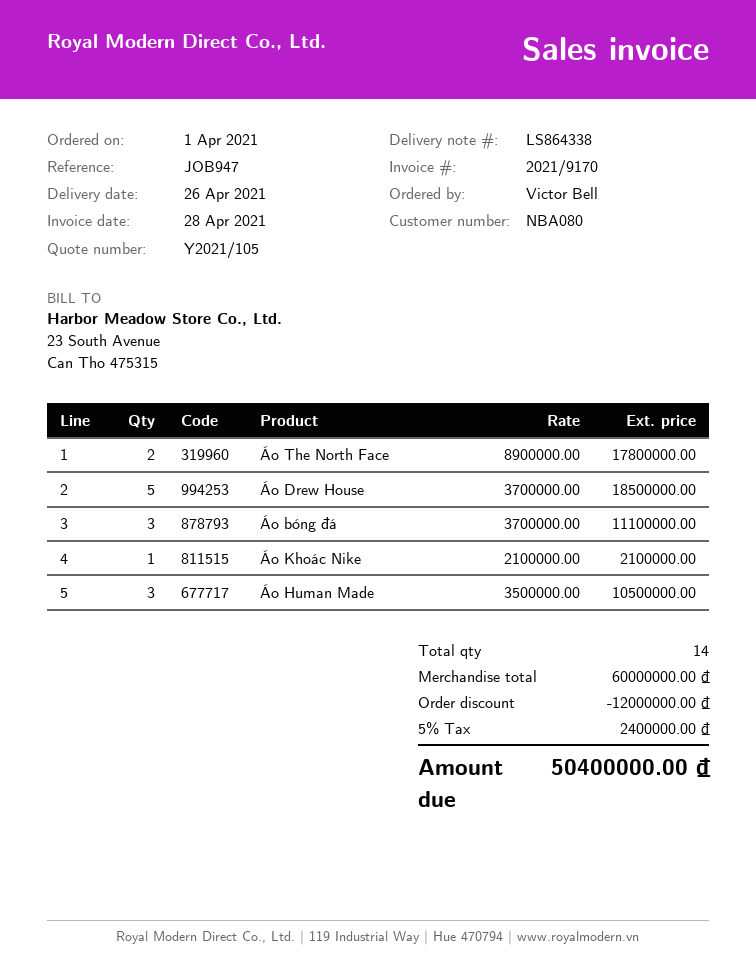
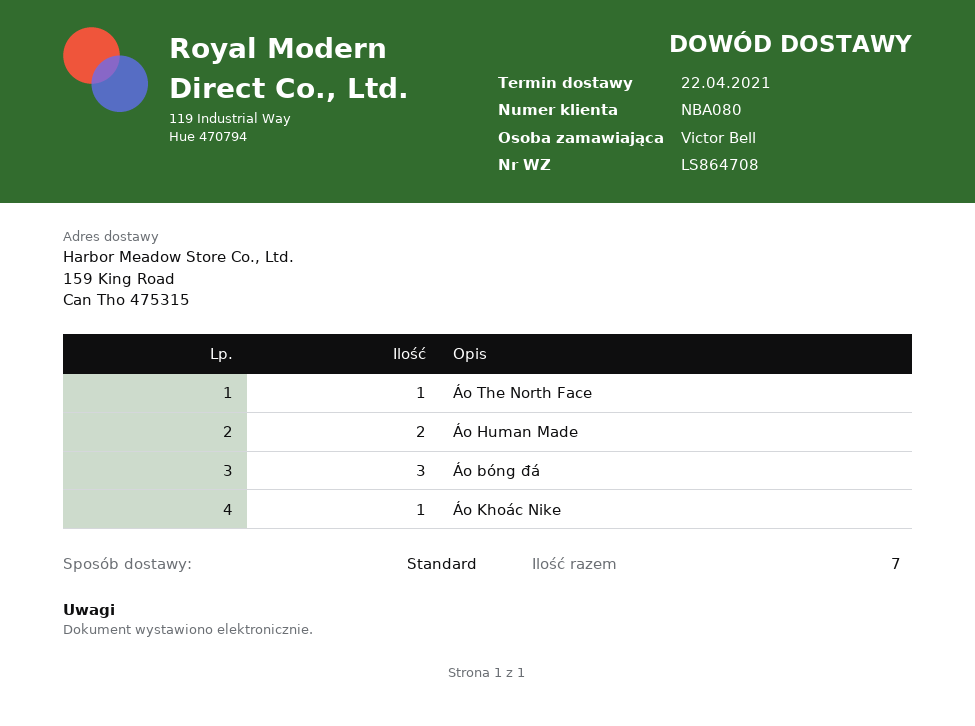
delivery note number: LS864338 -> LS864708
delivery date: 2021-04-26 -> 2021-04-22
Áo The North Face: 2 -> 1
Áo Drew House: 5 -> none
Áo Human Made: 3 -> 2
total quantity: 14 -> 7

